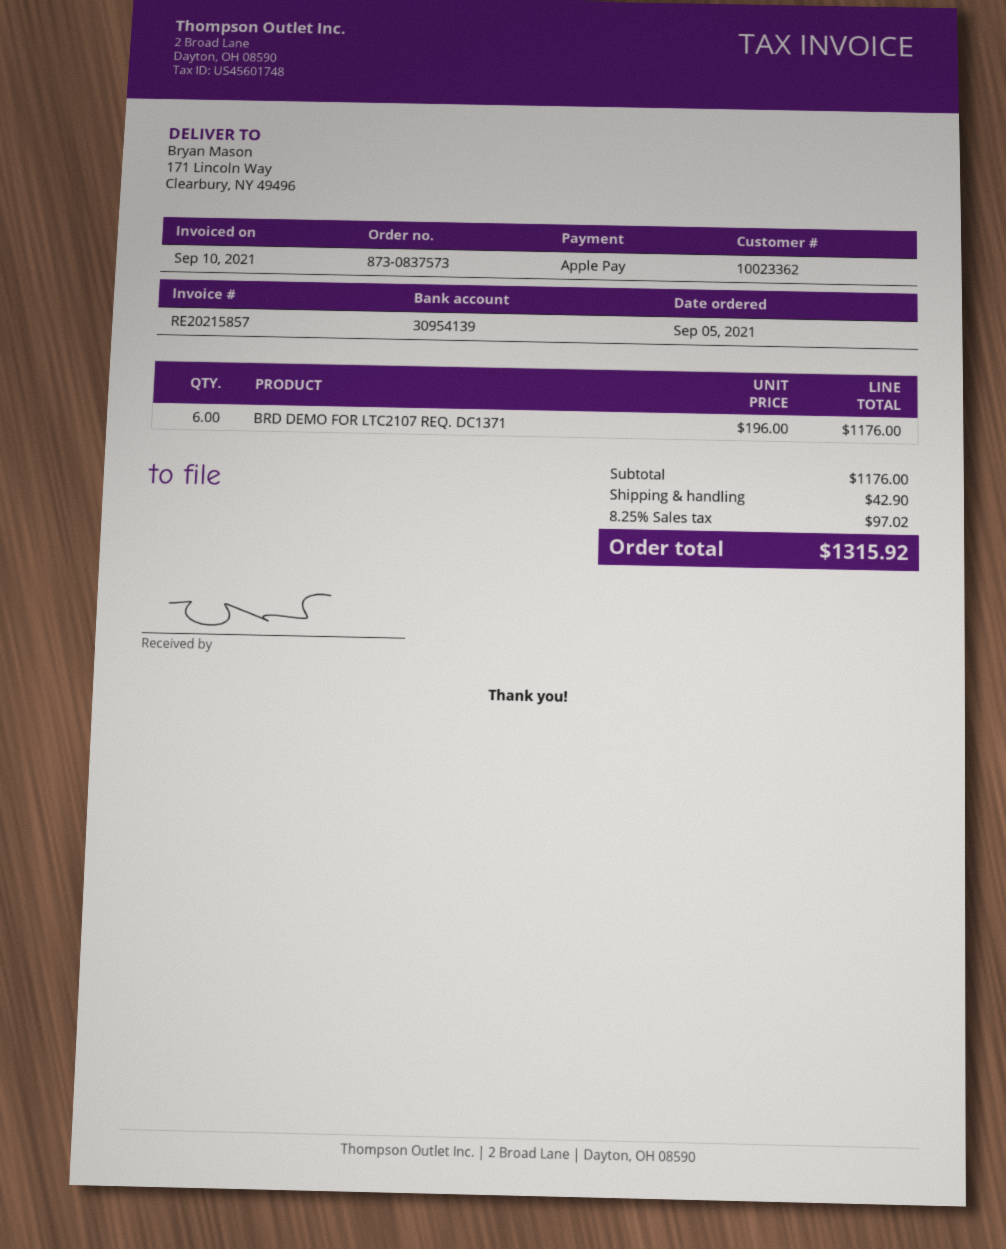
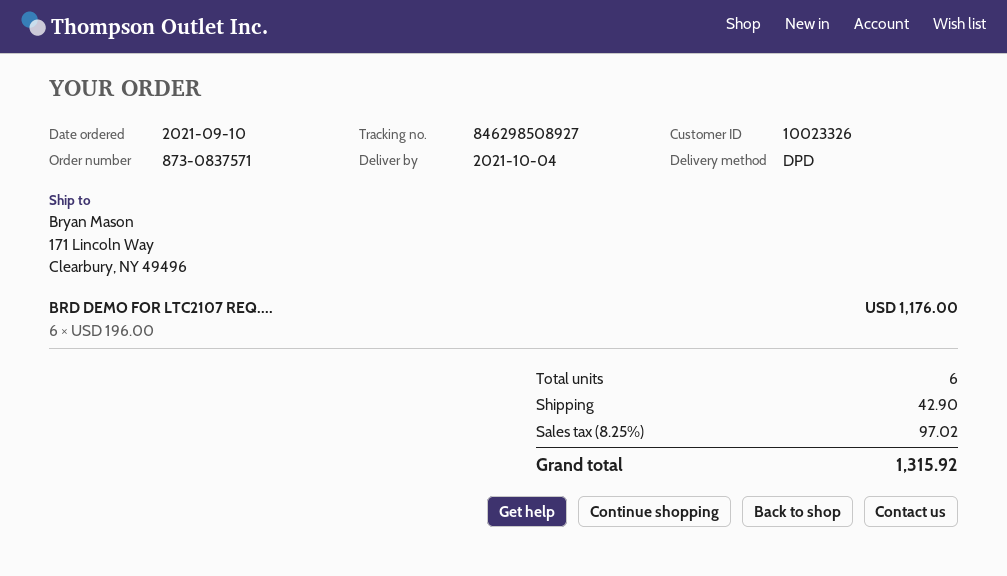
order number: 873-0837573 -> 873-0837571
order date: 2021-09-05 -> 2021-09-10
customer number: 10023362 -> 10023326

